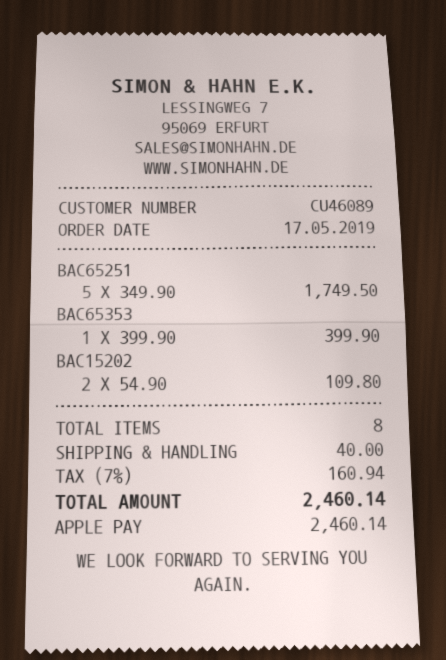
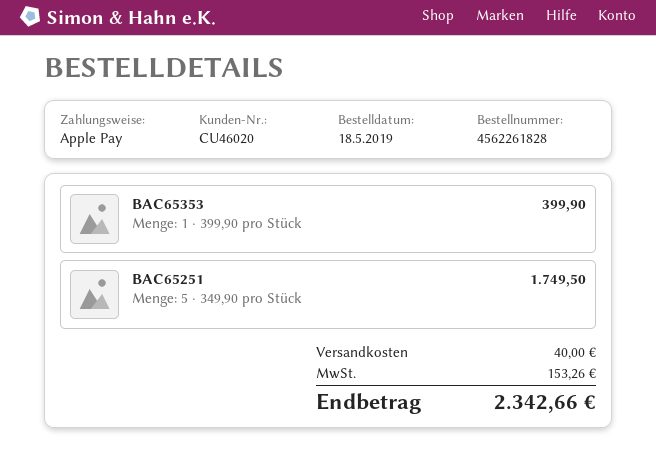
order date: 2019-05-17 -> 2019-05-18
customer number: CU46089 -> CU46020
BAC15202: 2 x 54.90 = 109.80 -> none
tax: 160.94 -> 153.26
total: 2460.14 -> 2342.66

